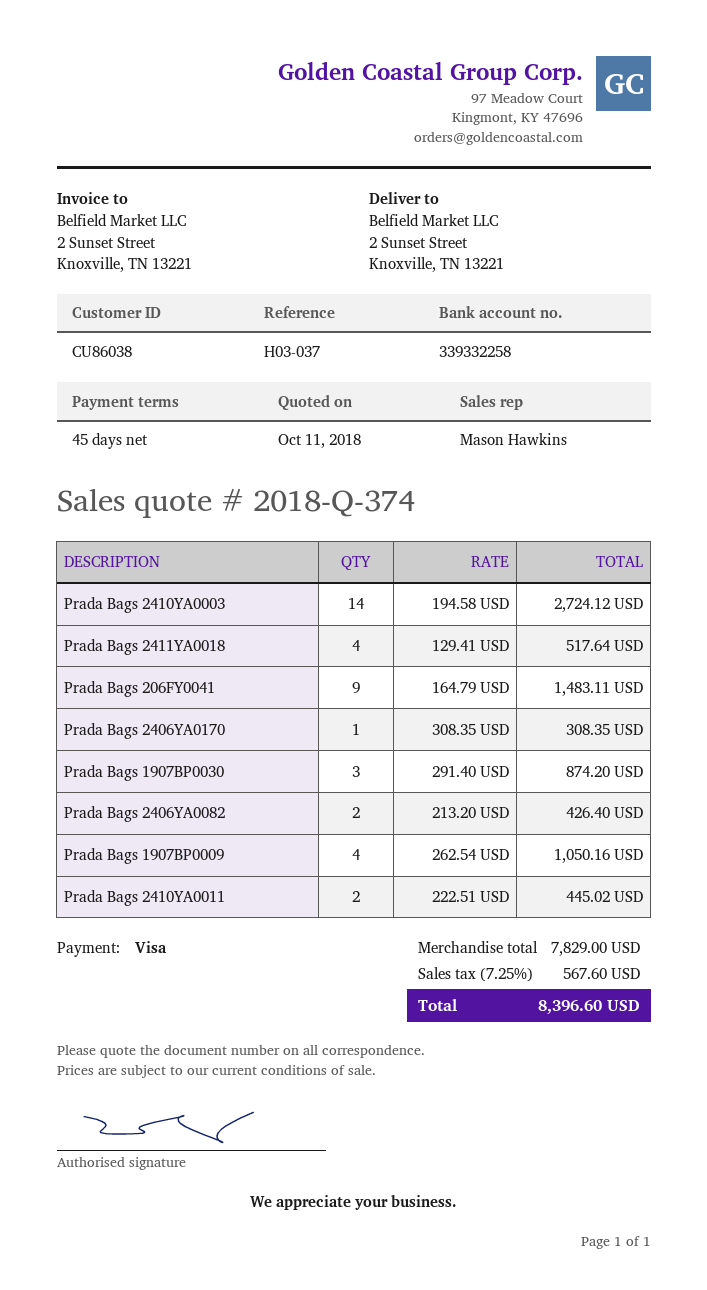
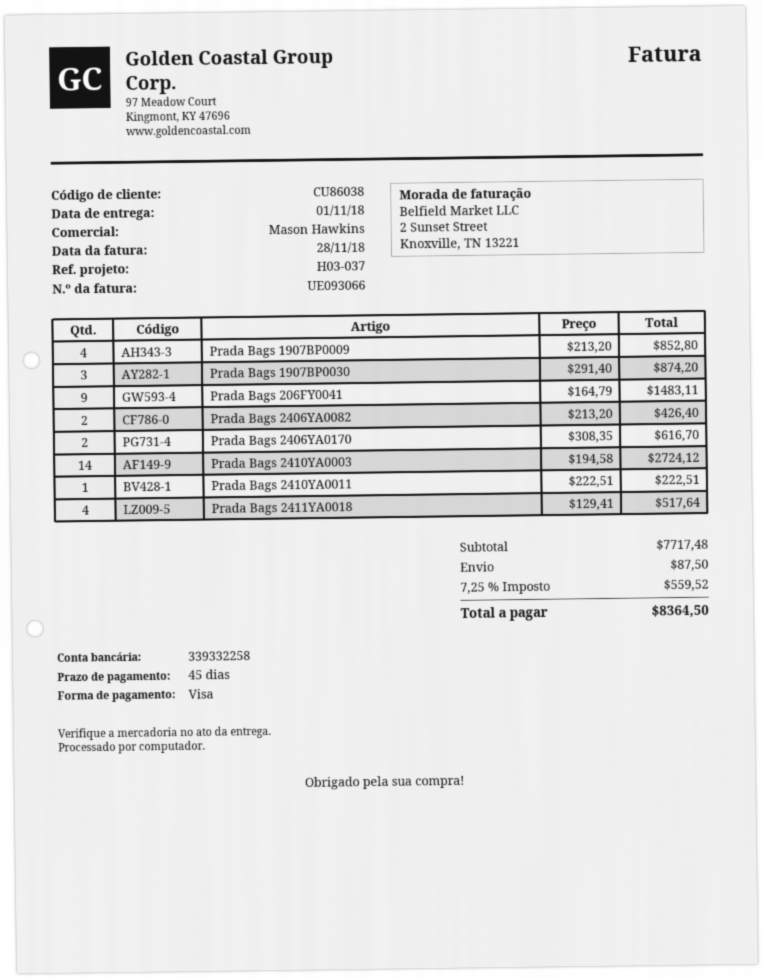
Prada Bags 2406YA0170: 1 x 308.35 = 308.35 -> 2 x 308.35 = 616.70
Prada Bags 1907BP0009: 4 x 262.54 = 1050.16 -> 4 x 213.20 = 852.80
Prada Bags 2410YA0011: 2 x 222.51 = 445.02 -> 1 x 222.51 = 222.51
subtotal: 7829.00 -> 7717.48
shipping: none -> 87.50
tax: 7.25% = 567.60 -> 7.25% = 559.52
total: 8396.60 -> 8364.50

